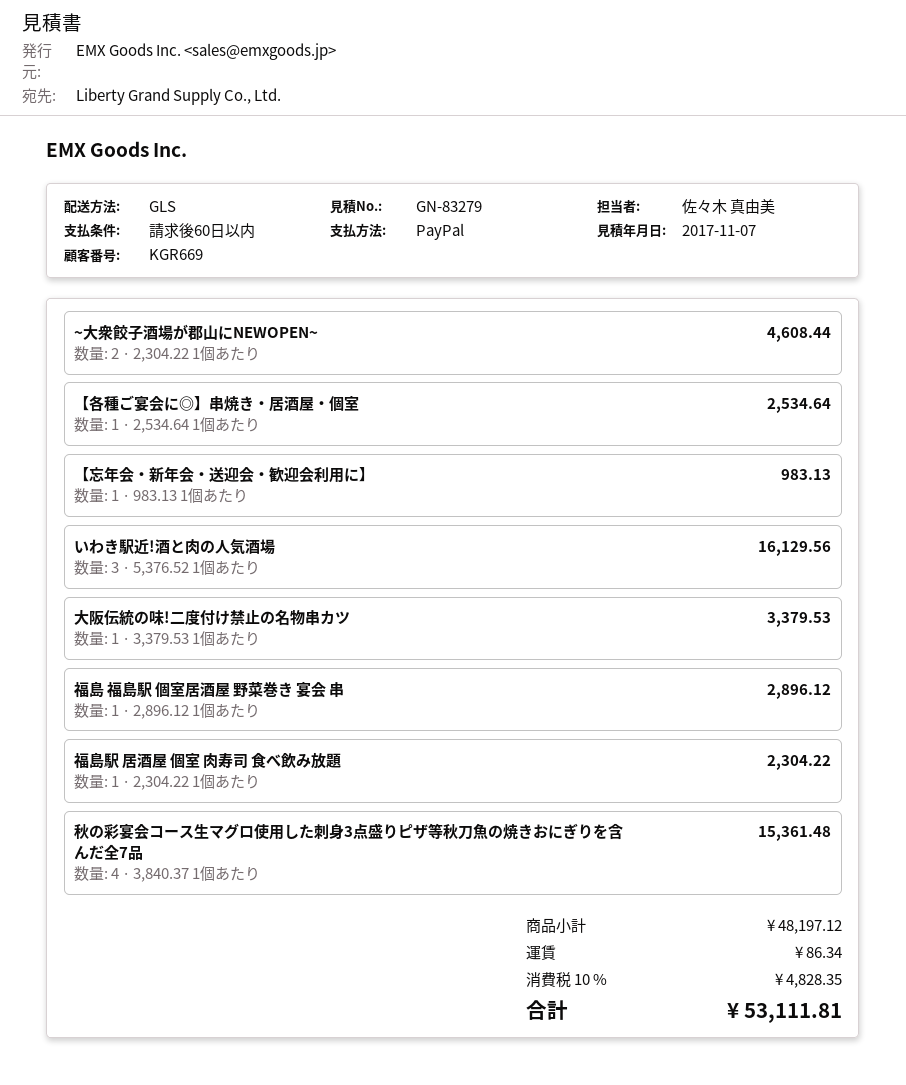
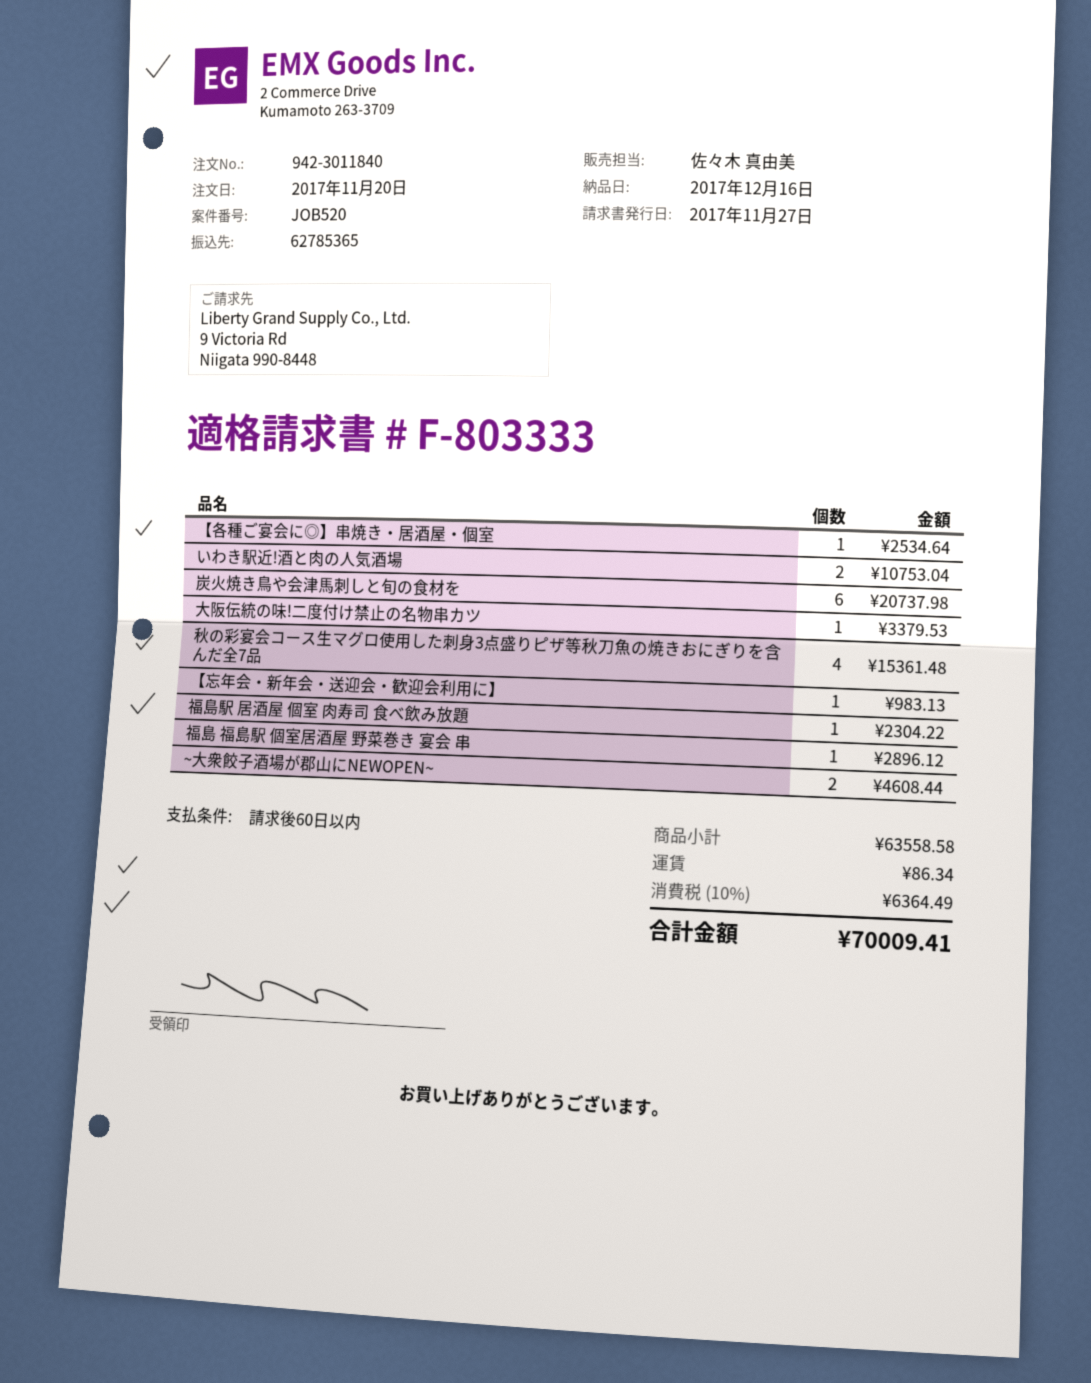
いわき駅近!酒と肉の人気酒場: 3 for 16129.56 -> 2 for 10753.04
炭火焼き鳥や会津馬刺しと旬の食材を: none -> 6 for 20737.98
subtotal: 48197.12 -> 63558.58
tax: 10% = 4828.35 -> 10% = 6364.49
total: 53111.81 -> 70009.41

